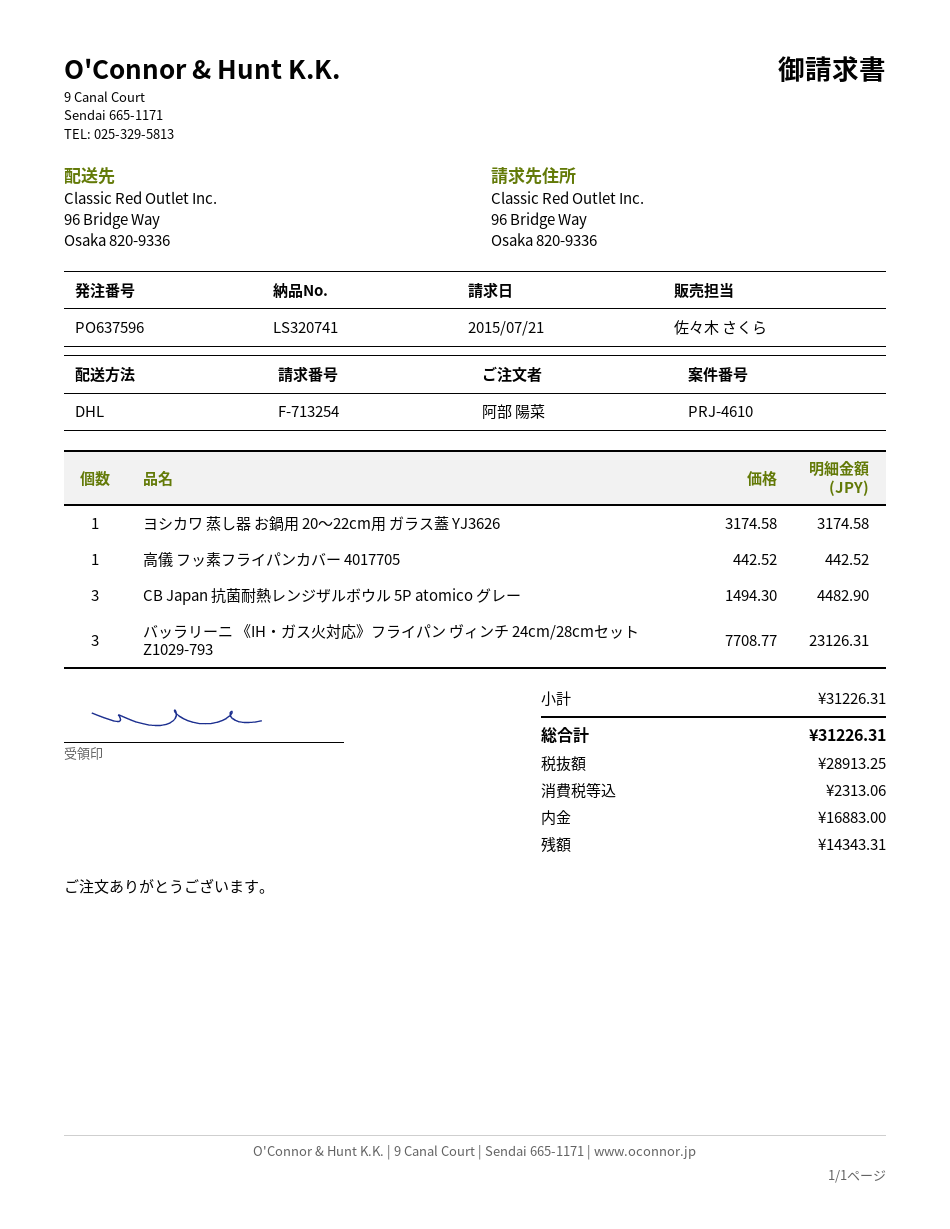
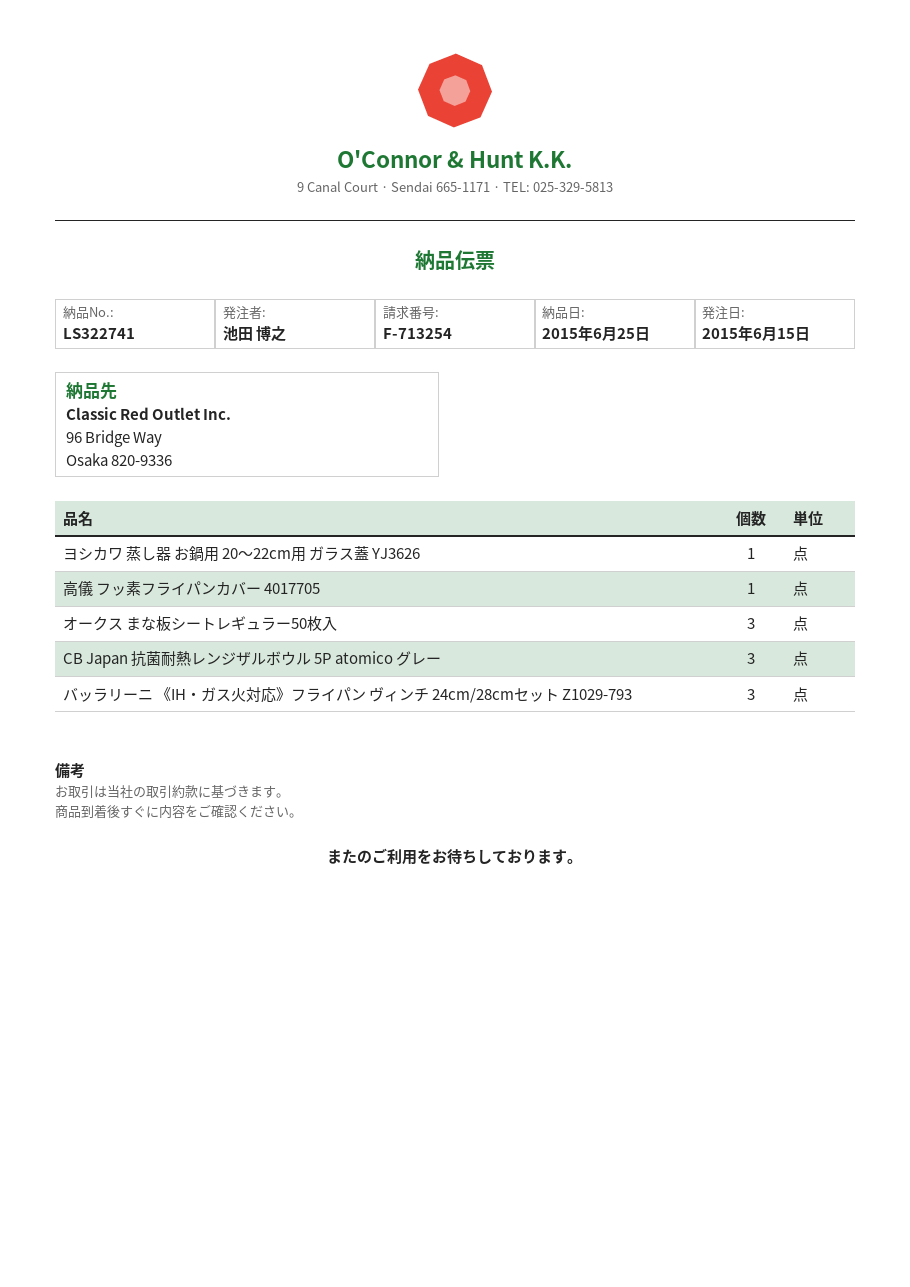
delivery note number: LS320741 -> LS322741
ordered by: 阿部 陽菜 -> 池田 博之
オークス まな板シートレギュラー50枚入: none -> 3

